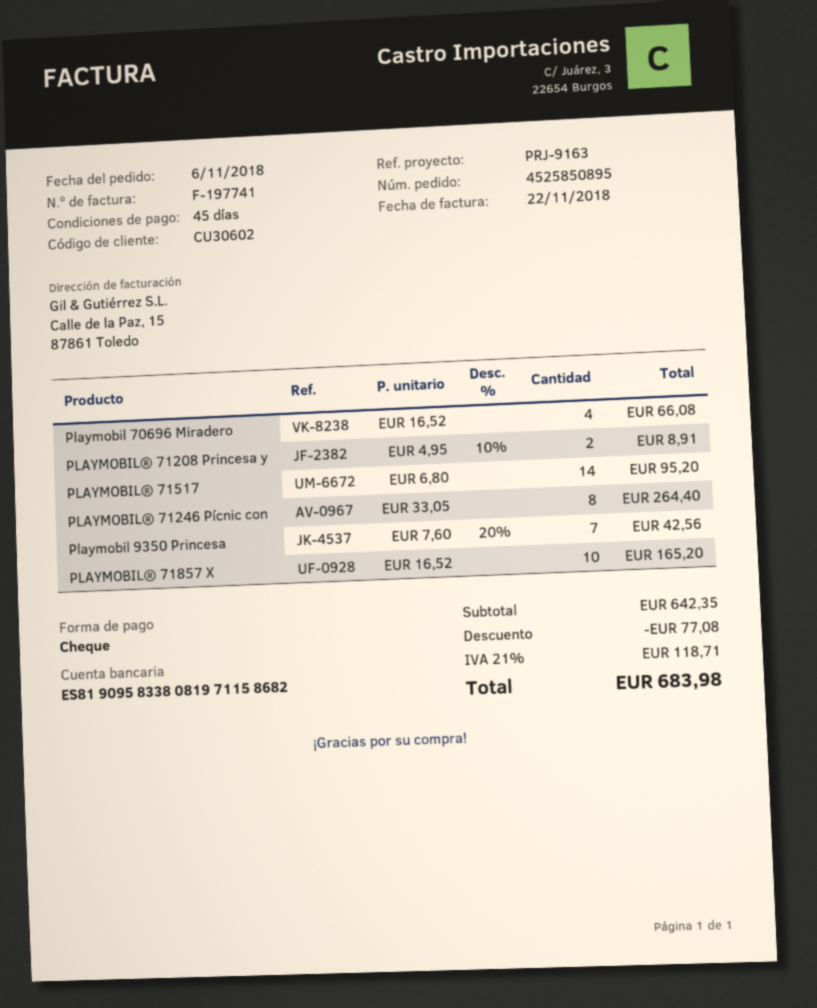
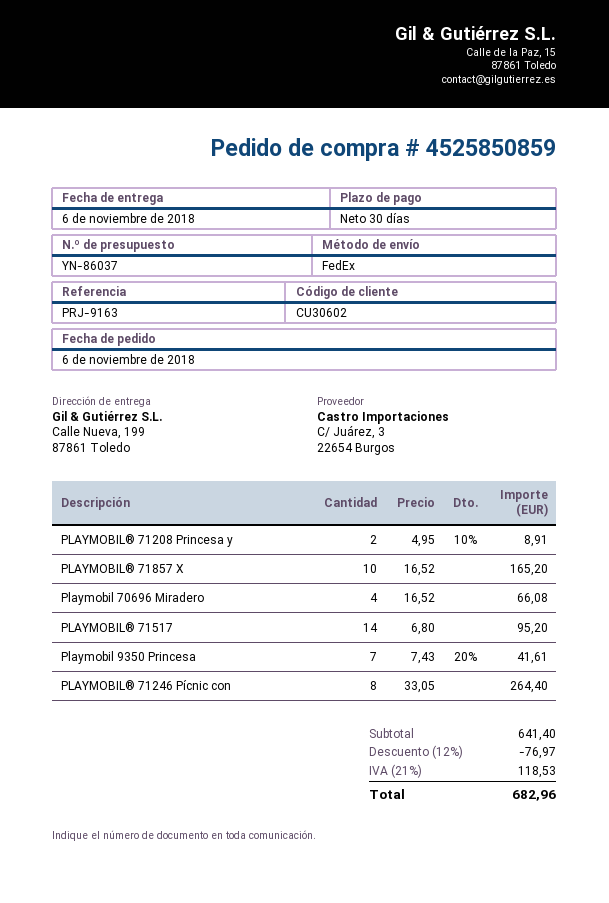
order number: 4525850895 -> 4525850859
payment terms: 45 days -> 30 days
Playmobil 9350 Princesa: 7 x 7.60 - 20% = 42.56 -> 7 x 7.43 - 20% = 41.61
subtotal: 642.35 -> 641.40
discount: 77.08 -> 76.97
tax: 21% = 118.71 -> 21% = 118.53
total: 683.98 -> 682.96

